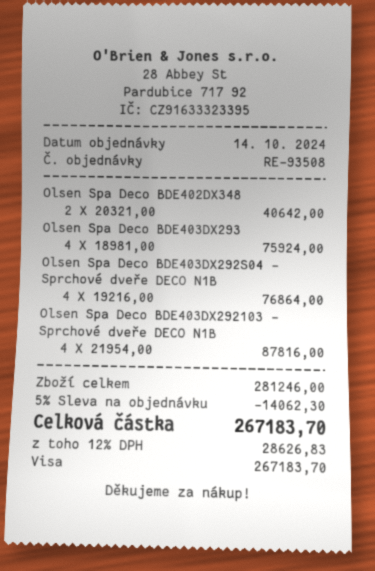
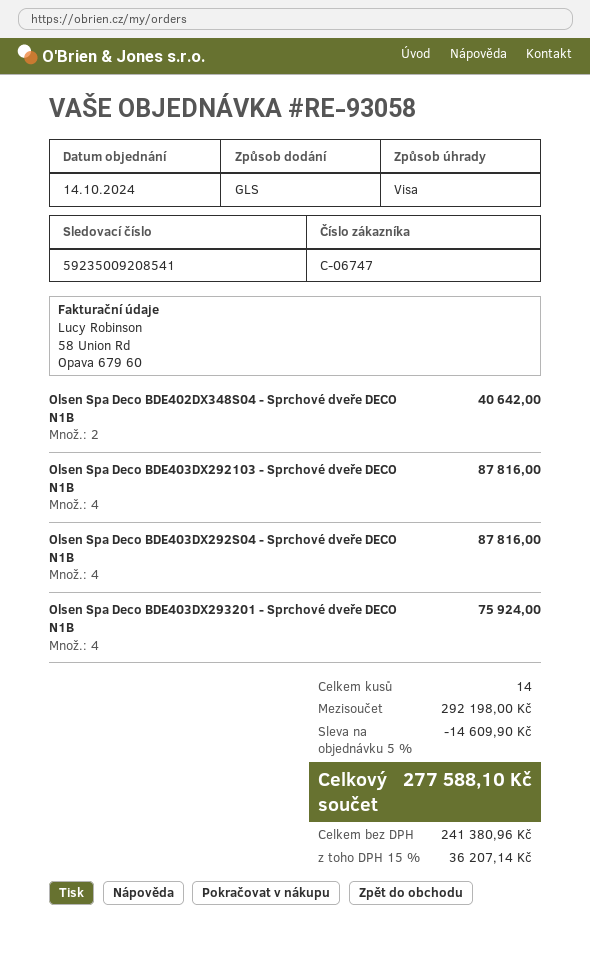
order number: RE-93508 -> RE-93058
Olsen Spa Deco BDE403DX292S04 - Sprchové dveře DECO N1B: 4 for 76864.00 -> 4 for 87816.00
subtotal: 281246.00 -> 292198.00
discount: 5% = 14062.30 -> 5% = 14609.90
tax: 12% = 28626.83 -> 15% = 36207.14
total: 267183.70 -> 277588.10

